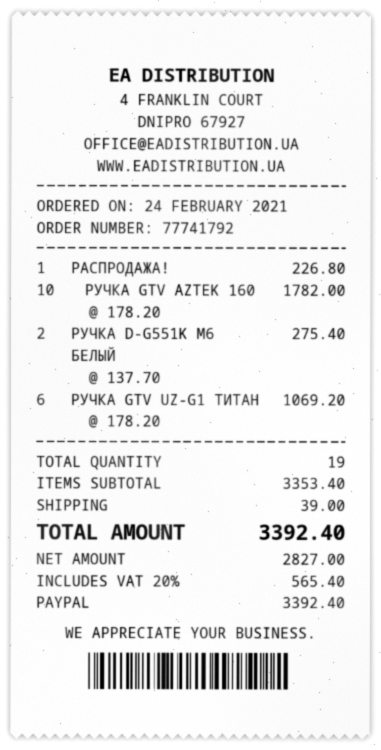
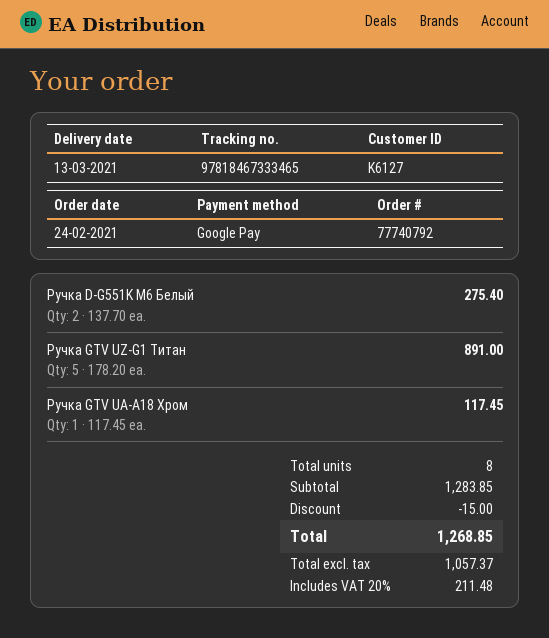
order number: 77741792 -> 77740792
payment method: PayPal -> Google Pay
РАСПРОДАЖА!: 1 x 226.80 = 226.80 -> none
РУЧКА GTV AZTEK 160: 10 x 178.20 = 1782.00 -> none
РУЧКА GTV UZ-G1 ТИТАН: 6 x 178.20 = 1069.20 -> 5 x 178.20 = 891.00
Ручка GTV UA-A18 Хром: none -> 1 x 117.45 = 117.45
total quantity: 19 -> 8
subtotal: 3353.40 -> 1283.85
discount: none -> 15.00
shipping: 39.00 -> none
net: 2827.00 -> 1057.37
tax: 20% = 565.40 -> 20% = 211.48
total: 3392.40 -> 1268.85

